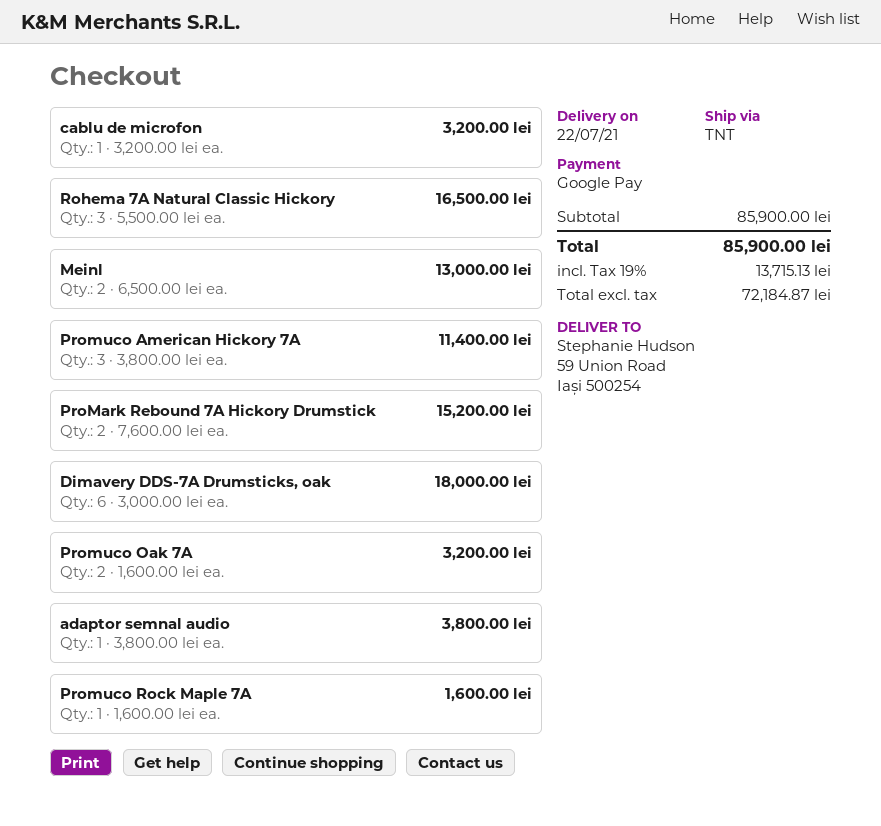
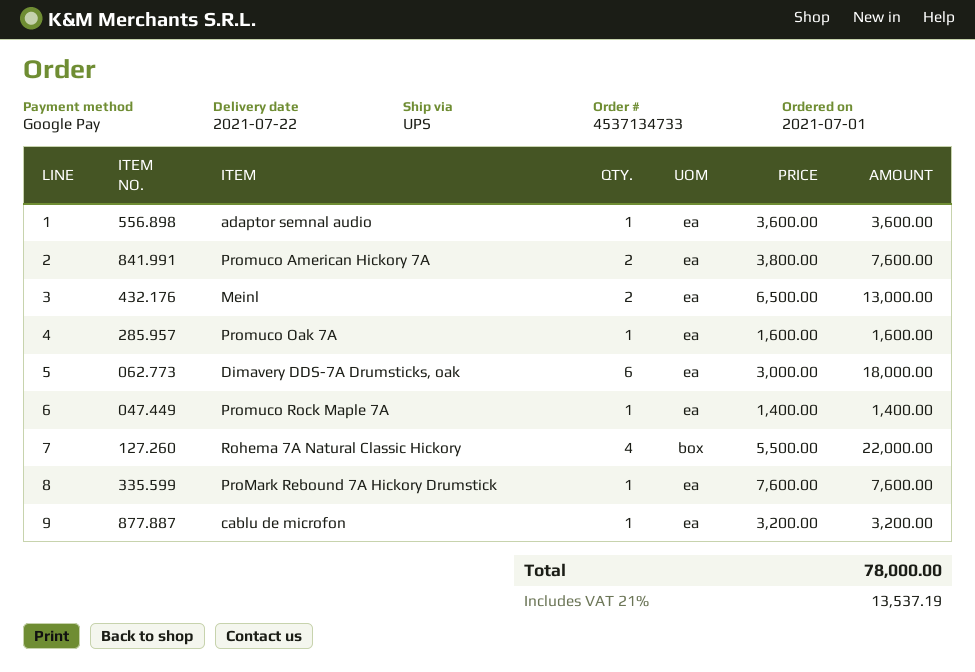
shipping method: TNT -> UPS
Rohema 7A Natural Classic Hickory: 3 x 5500.00 = 16500.00 -> 4 x 5500.00 = 22000.00
Promuco American Hickory 7A: 3 x 3800.00 = 11400.00 -> 2 x 3800.00 = 7600.00
ProMark Rebound 7A Hickory Drumstick: 2 x 7600.00 = 15200.00 -> 1 x 7600.00 = 7600.00
Promuco Oak 7A: 2 x 1600.00 = 3200.00 -> 1 x 1600.00 = 1600.00
adaptor semnal audio: 1 x 3800.00 = 3800.00 -> 1 x 3600.00 = 3600.00
Promuco Rock Maple 7A: 1 x 1600.00 = 1600.00 -> 1 x 1400.00 = 1400.00
tax: 19% = 13715.13 -> 21% = 13537.19
total: 85900.00 -> 78000.00

